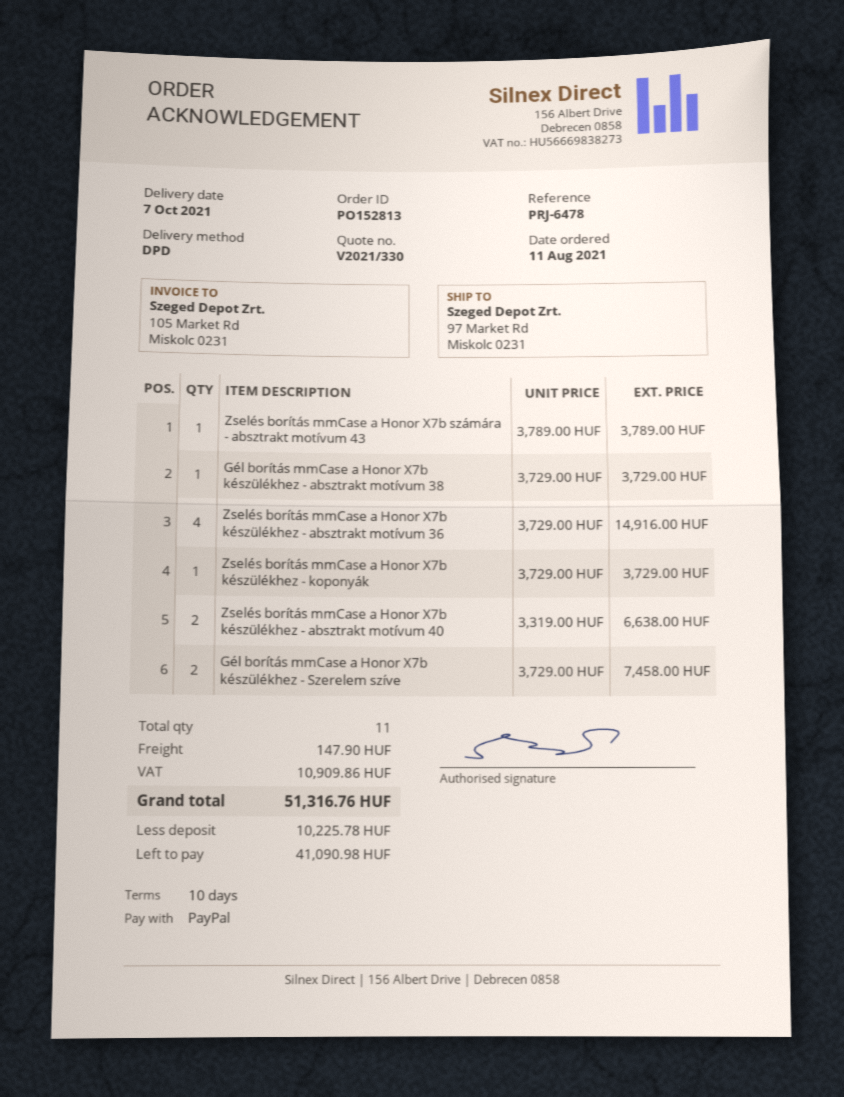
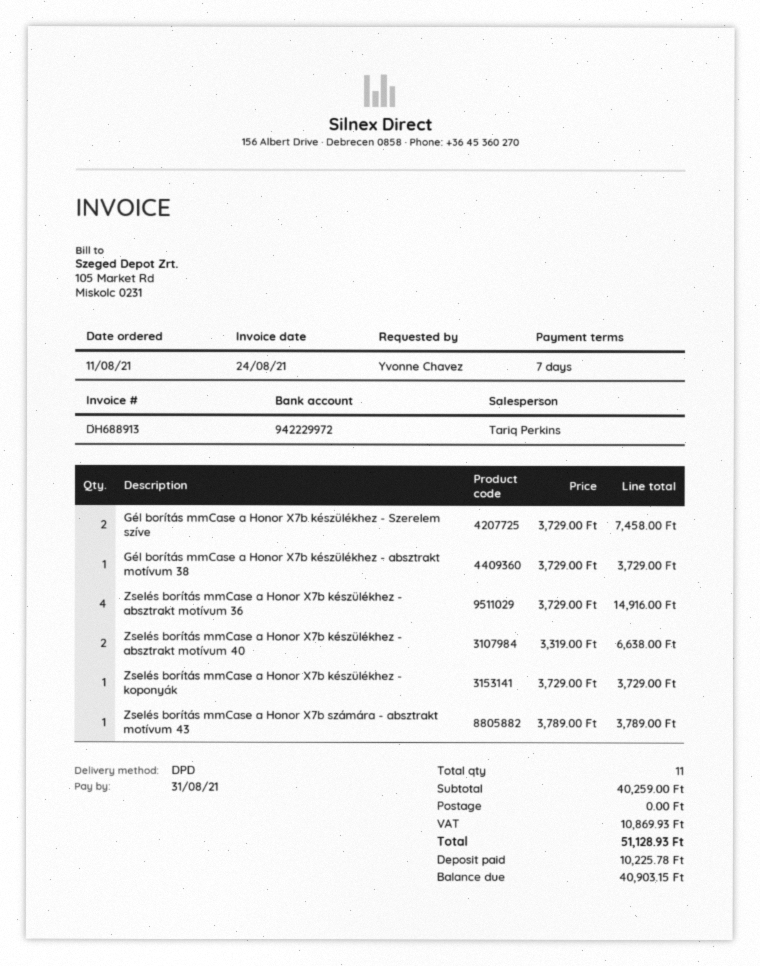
payment terms: 10 days -> 7 days
shipping: 147.90 -> 0.00
tax: 10909.86 -> 10869.93
total: 51316.76 -> 51128.93
balance: 41090.98 -> 40903.15

